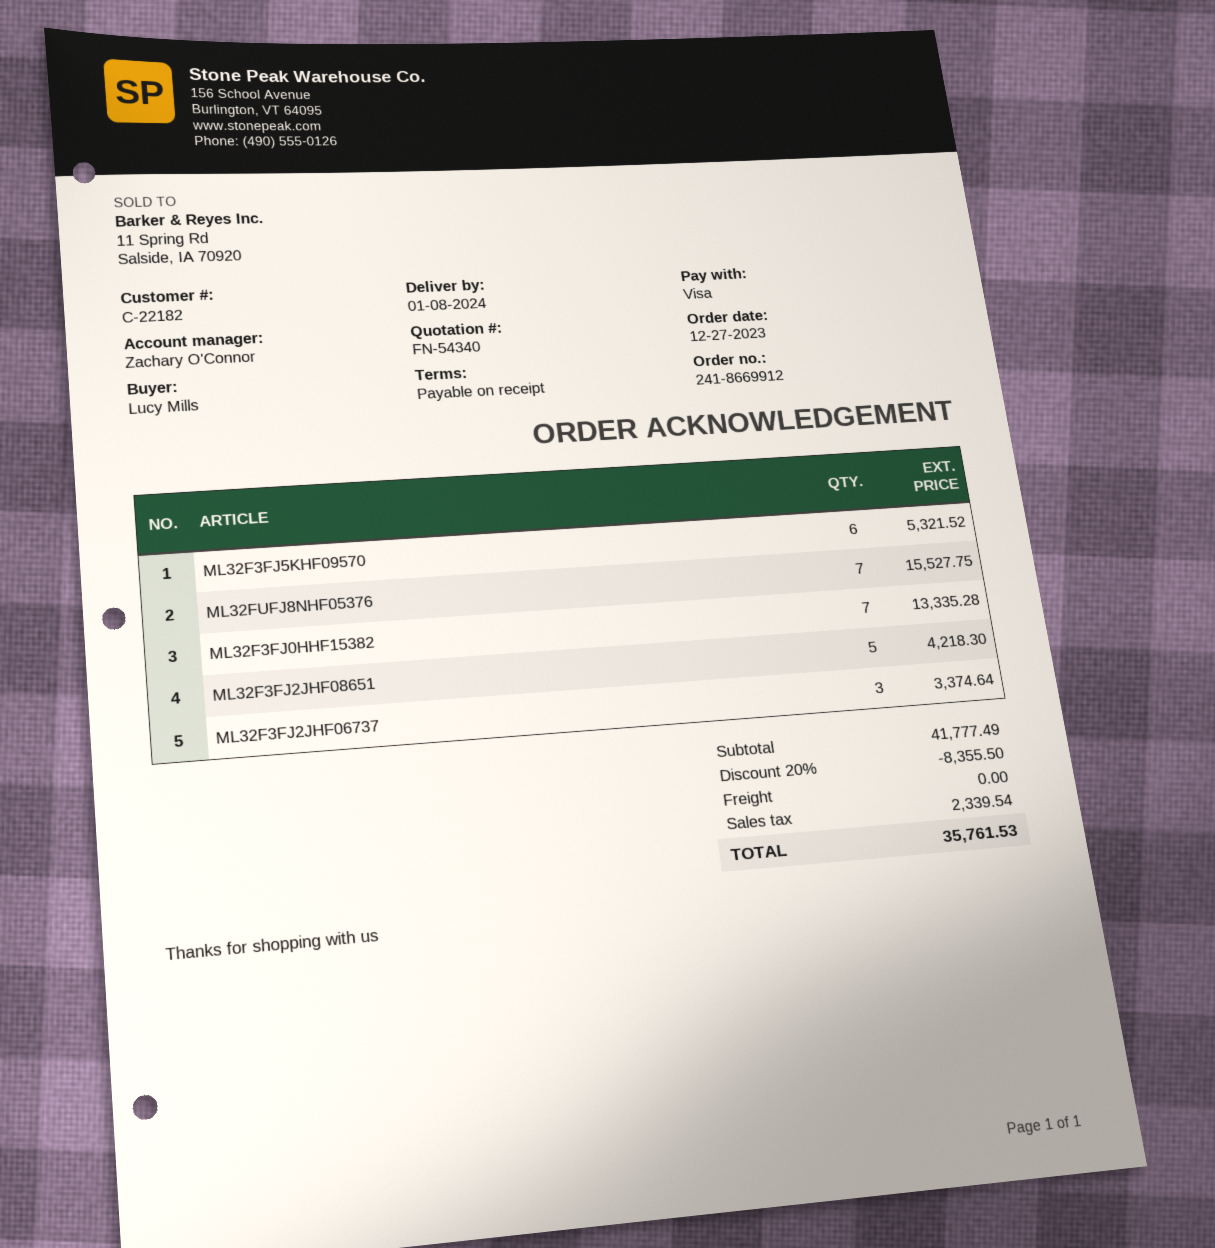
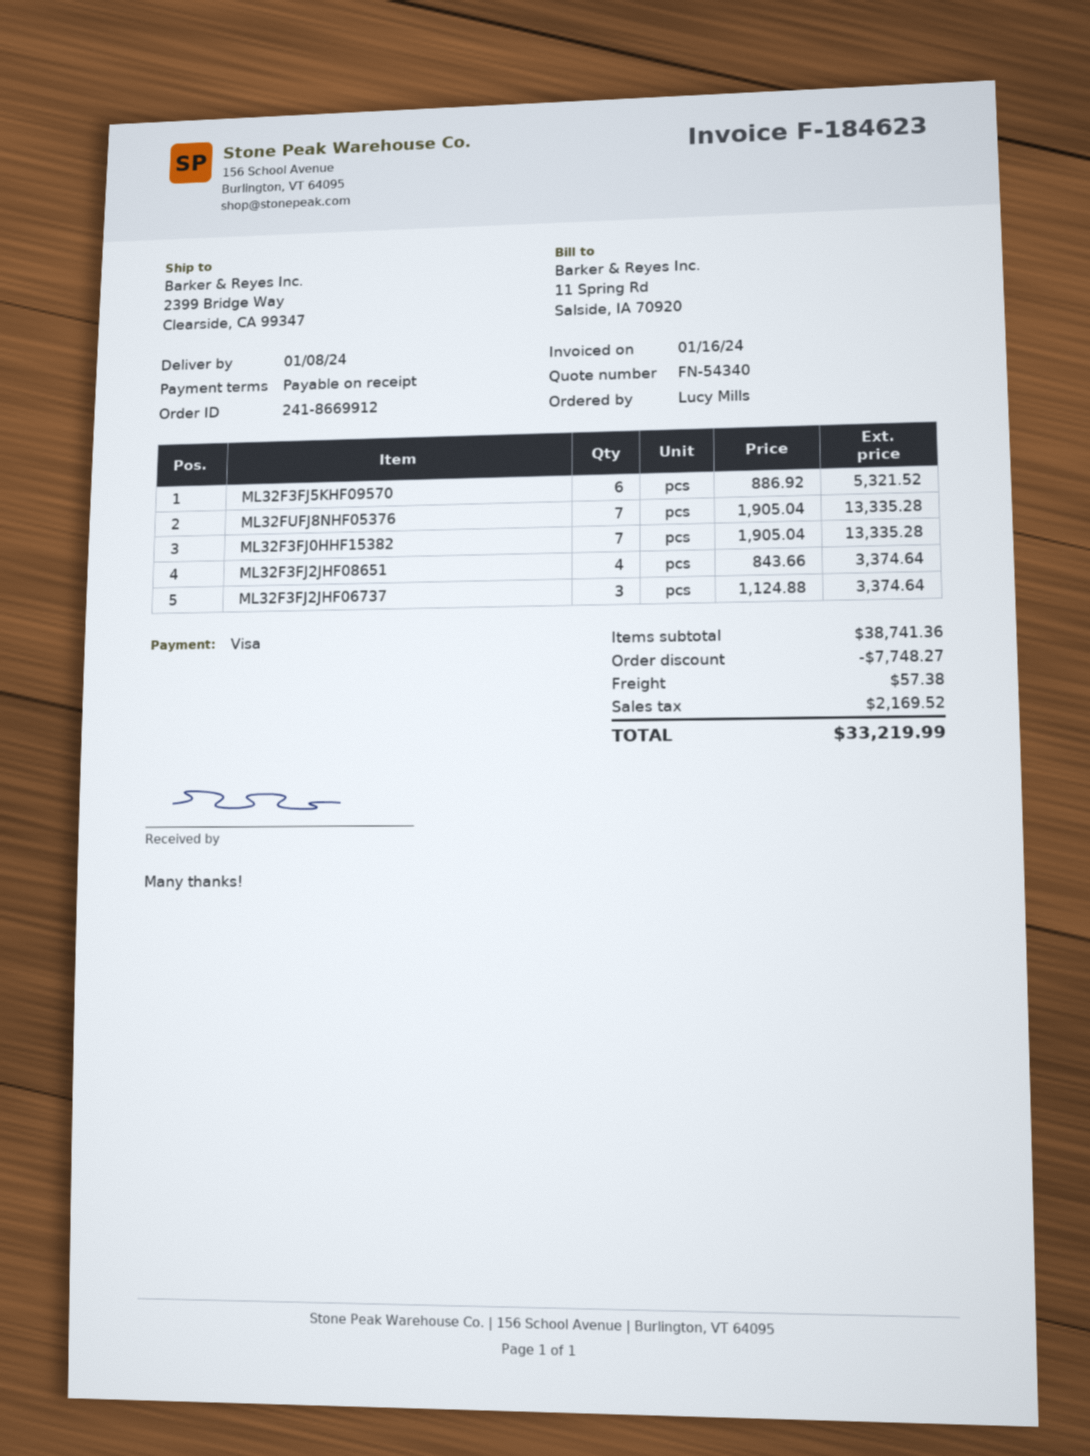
ML32FUFJ8NHF05376: 7 for 15527.75 -> 7 for 13335.28
ML32F3FJ2JHF08651: 5 for 4218.30 -> 4 for 3374.64
subtotal: 41777.49 -> 38741.36
discount: 8355.50 -> 7748.27
shipping: 0.00 -> 57.38
tax: 2339.54 -> 2169.52
total: 35761.53 -> 33219.99

